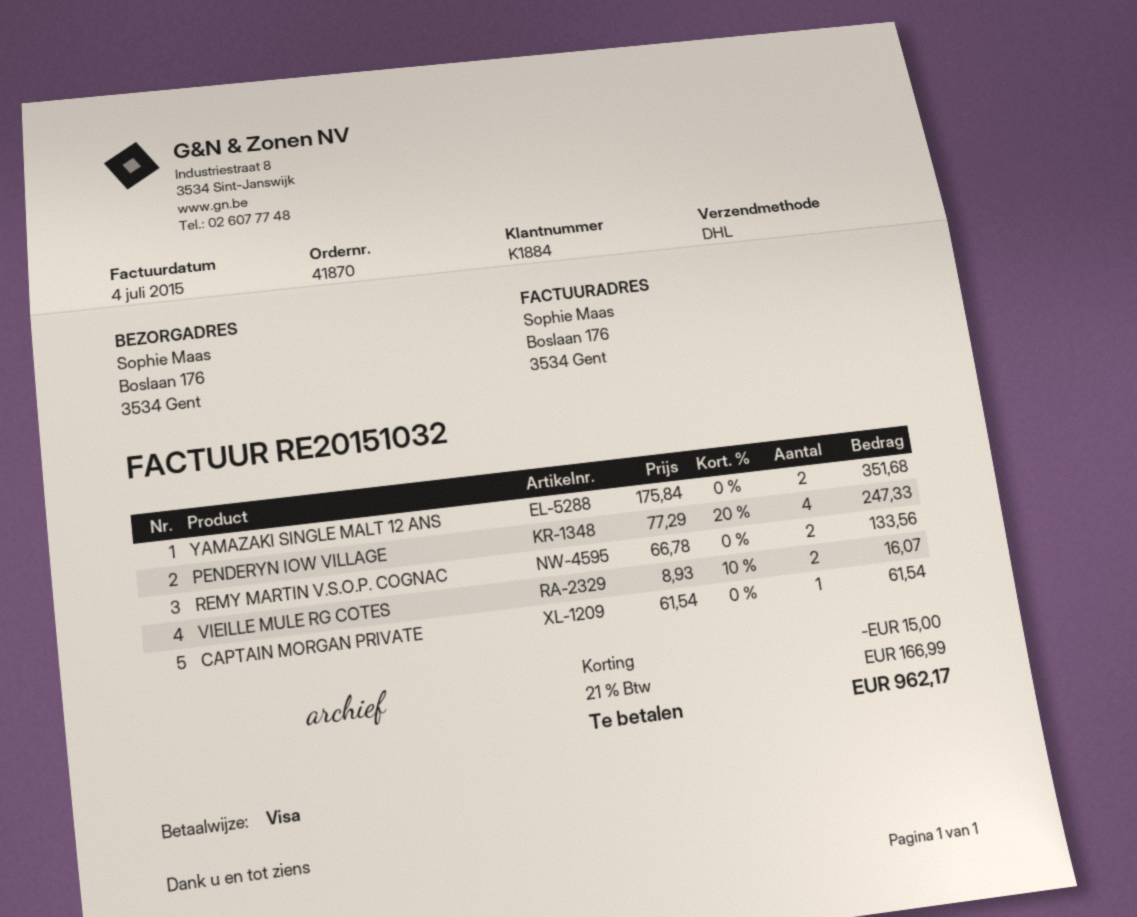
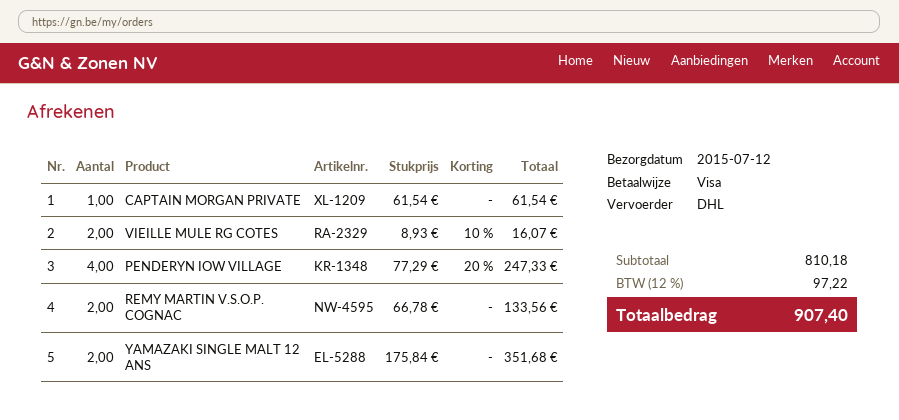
discount: 15.00 -> none
tax: 21% = 166.99 -> 12% = 97.22
total: 962.17 -> 907.40

